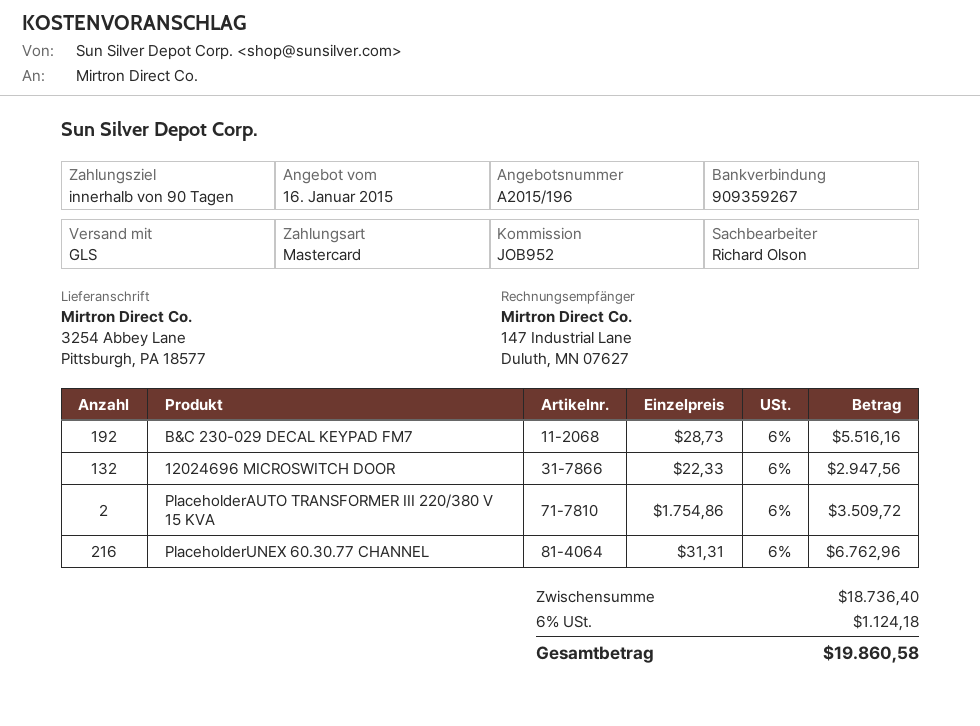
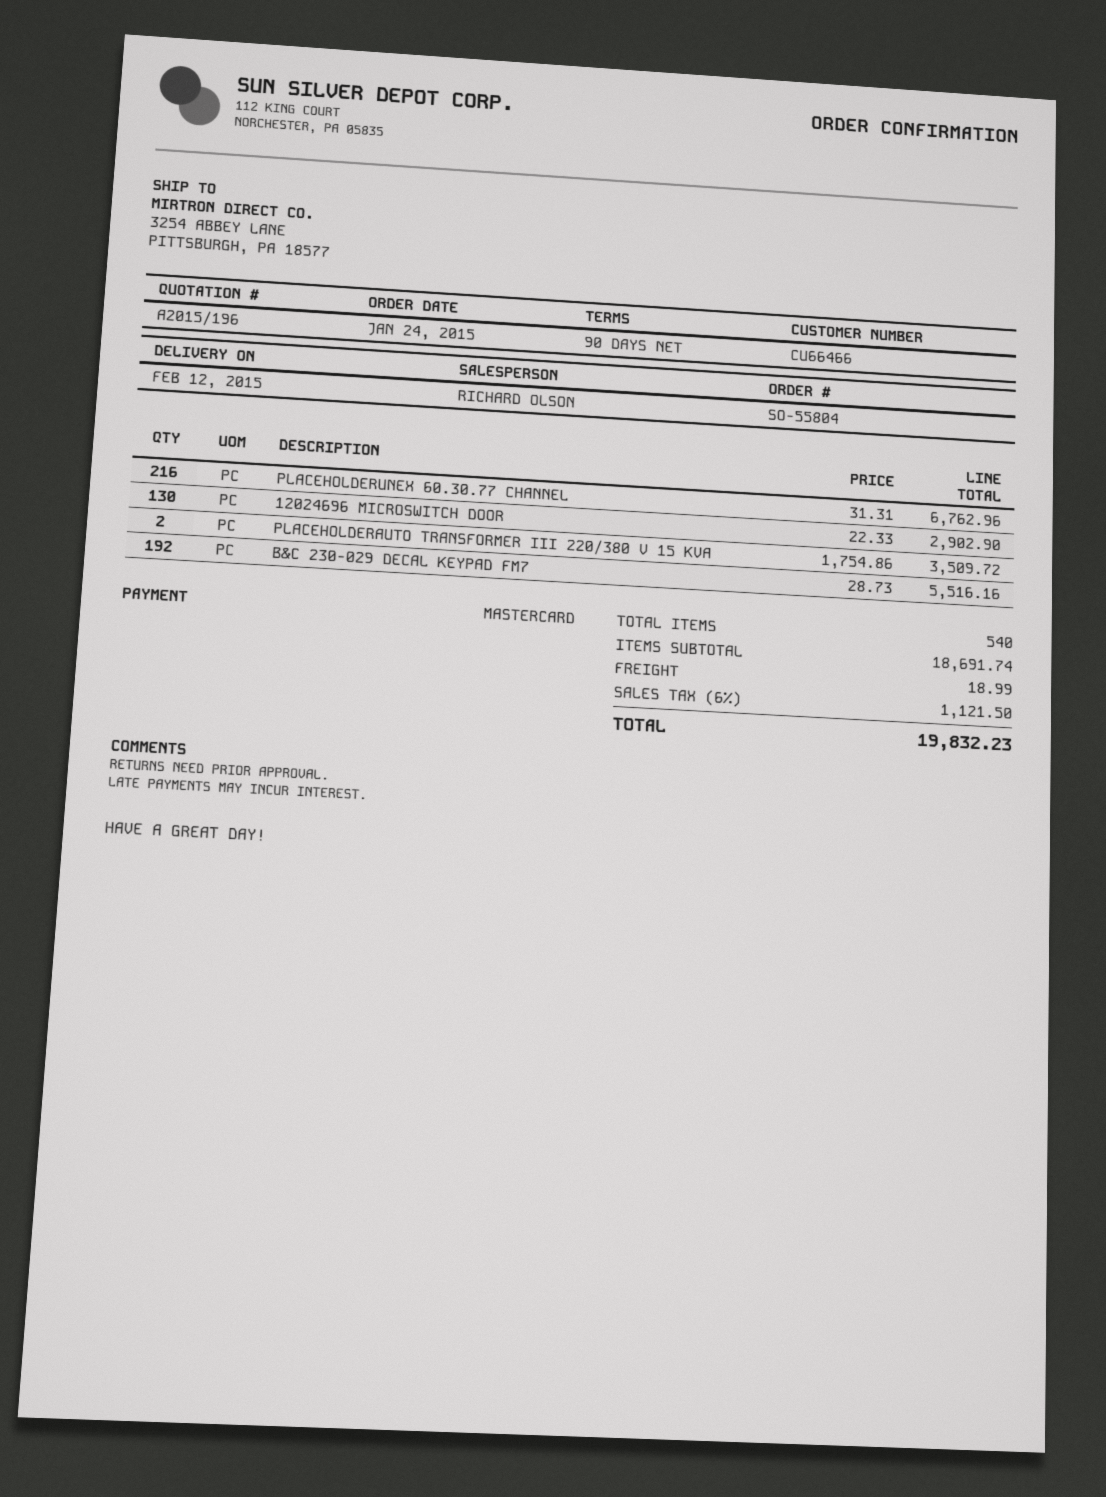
12024696 MICROSWITCH DOOR: 132 x 22.33 = 2947.56 -> 130 x 22.33 = 2902.90
subtotal: 18736.40 -> 18691.74
shipping: none -> 18.99
tax: 6% = 1124.18 -> 6% = 1121.50
total: 19860.58 -> 19832.23

